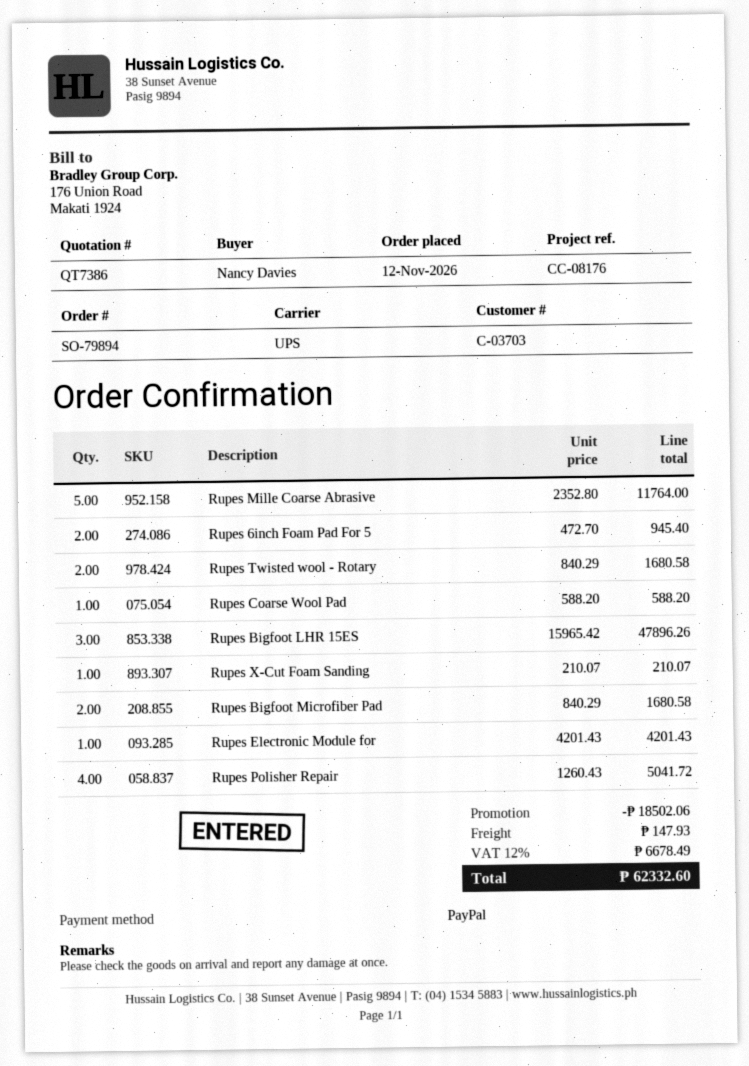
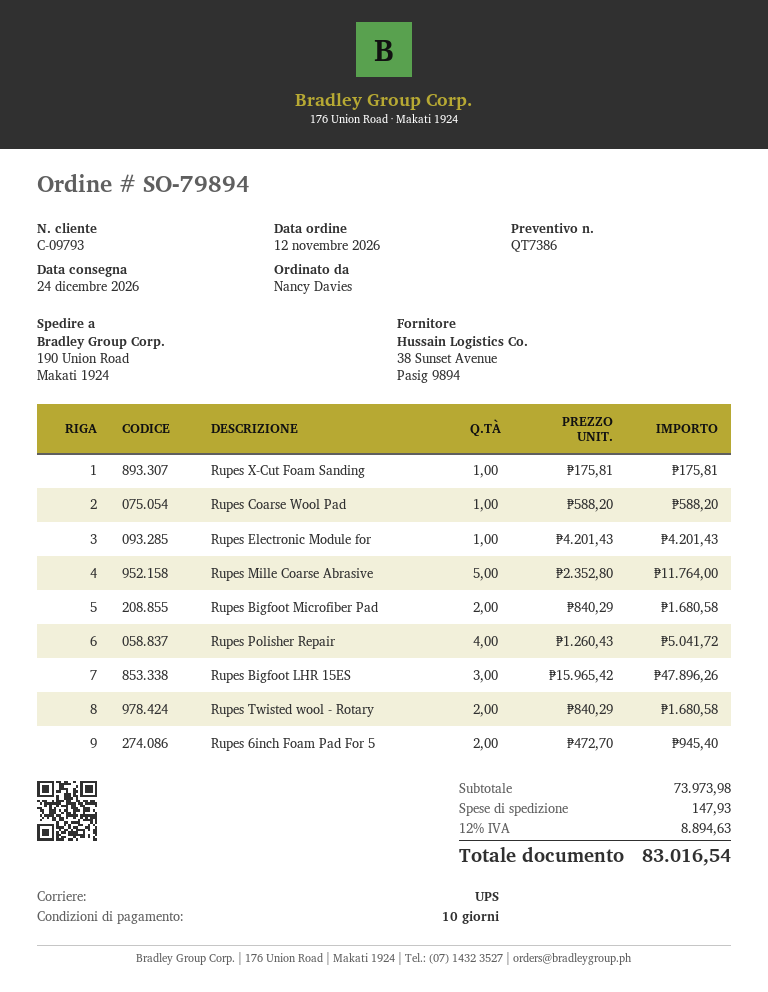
customer number: C-03703 -> C-09793
Rupes X-Cut Foam Sanding: 1 x 210.07 = 210.07 -> 1 x 175.81 = 175.81
discount: 18502.06 -> none
tax: 12% = 6678.49 -> 12% = 8894.63
total: 62332.60 -> 83016.54

